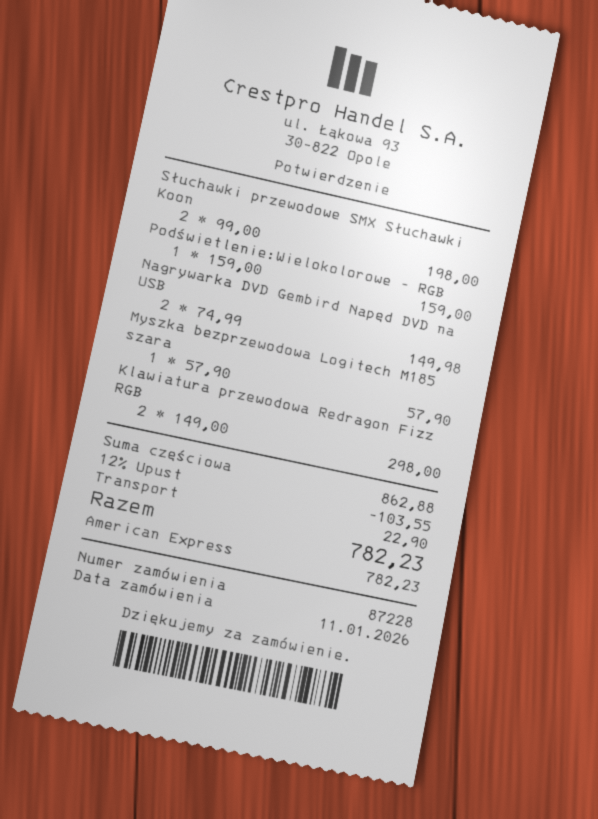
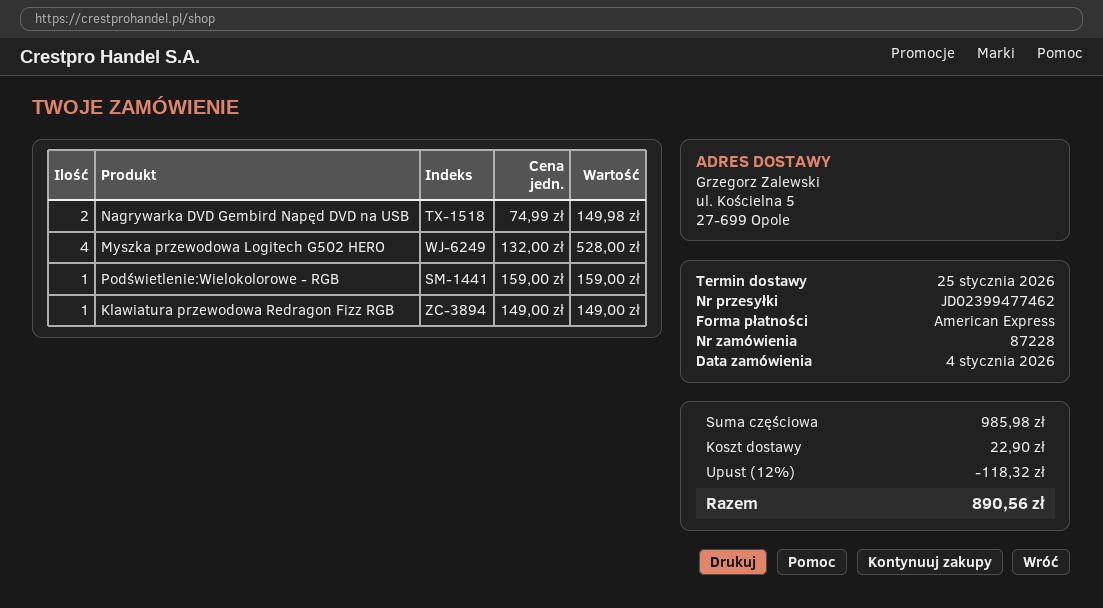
order date: 2026-01-11 -> 2026-01-04
Słuchawki przewodowe SMX Słuchawki Koon: 2 x 99.00 = 198.00 -> none
Myszka bezprzewodowa Logitech M185 szara: 1 x 57.90 = 57.90 -> none
Klawiatura przewodowa Redragon Fizz RGB: 2 x 149.00 = 298.00 -> 1 x 149.00 = 149.00
Myszka przewodowa Logitech G502 HERO: none -> 4 x 132.00 = 528.00
subtotal: 862.88 -> 985.98
discount: 12% = 103.55 -> 12% = 118.32
total: 782.23 -> 890.56

